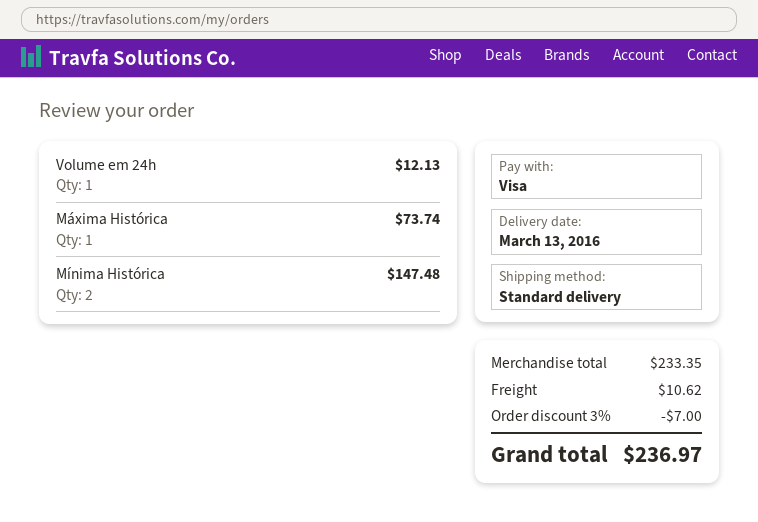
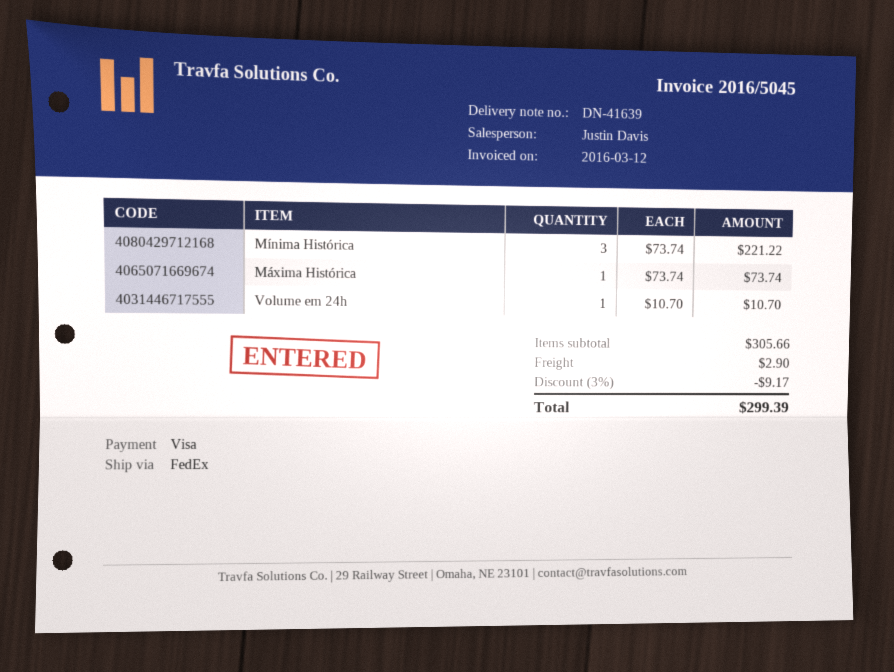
shipping method: standard -> FedEx
Volume em 24h: 1 for 12.13 -> 1 for 10.70
Mínima Histórica: 2 for 147.48 -> 3 for 221.22
subtotal: 233.35 -> 305.66
discount: 3% = 7.00 -> 3% = 9.17
shipping: 10.62 -> 2.90
total: 236.97 -> 299.39

